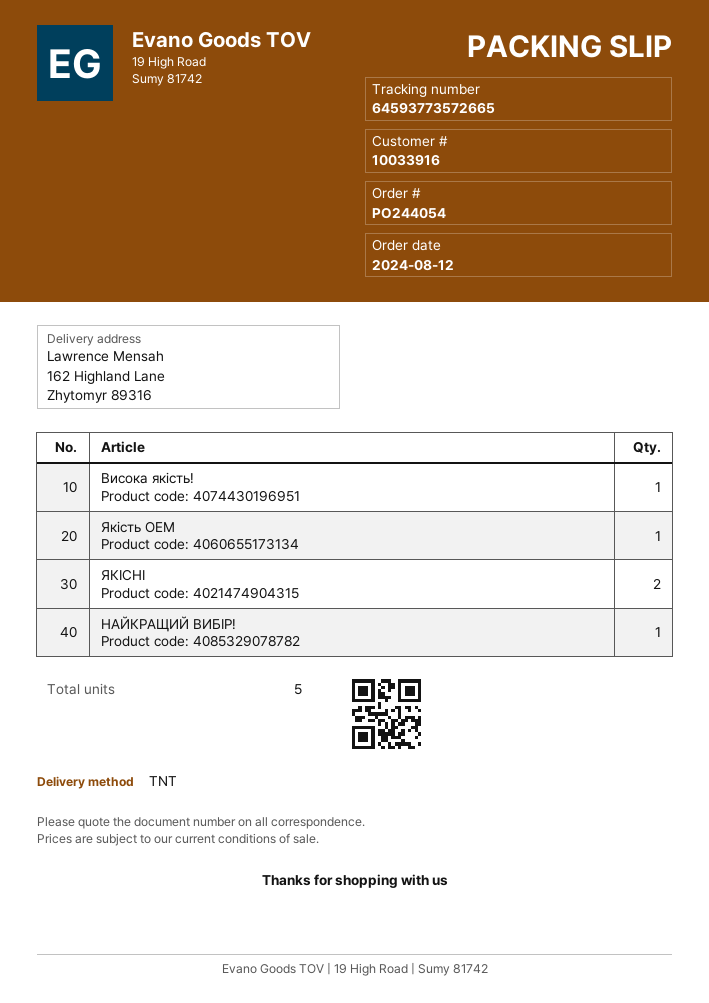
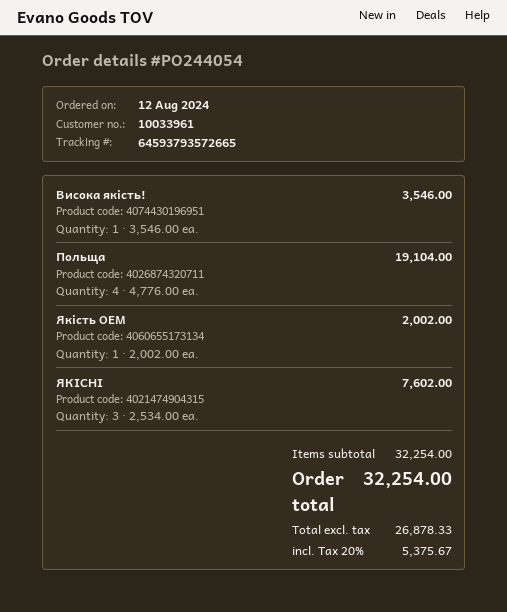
customer number: 10033916 -> 10033961
tracking number: 64593773572665 -> 64593793572665
ЯКІСНІ: 2 -> 3
НАЙКРАЩИЙ ВИБІР!: 1 -> none
Польща: none -> 4

